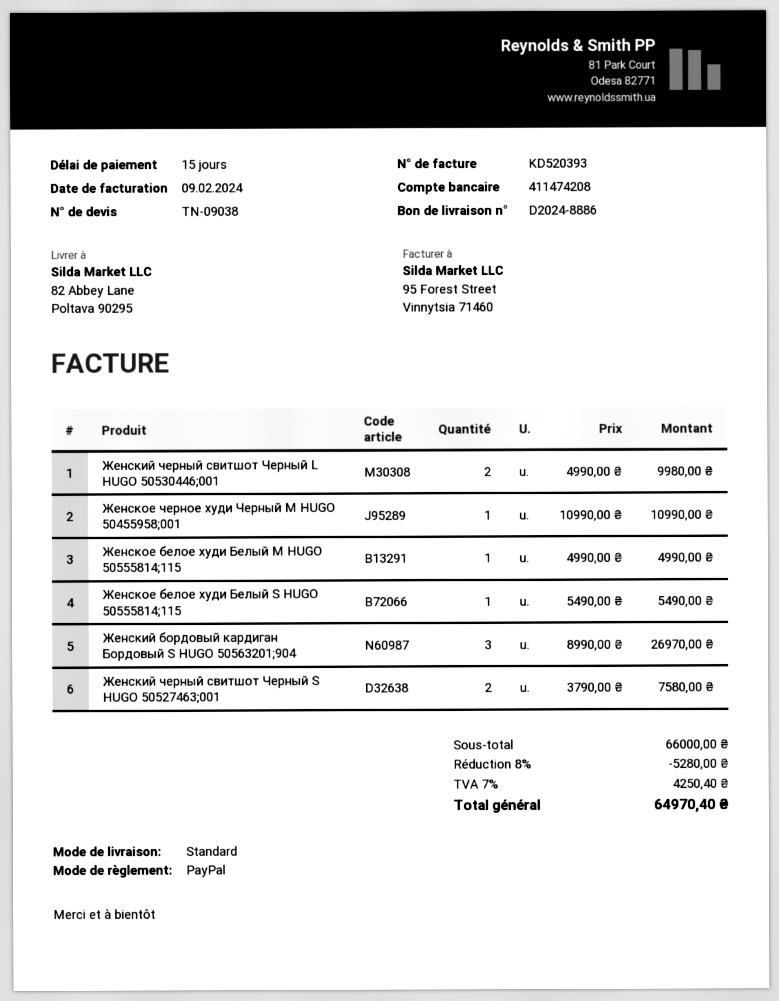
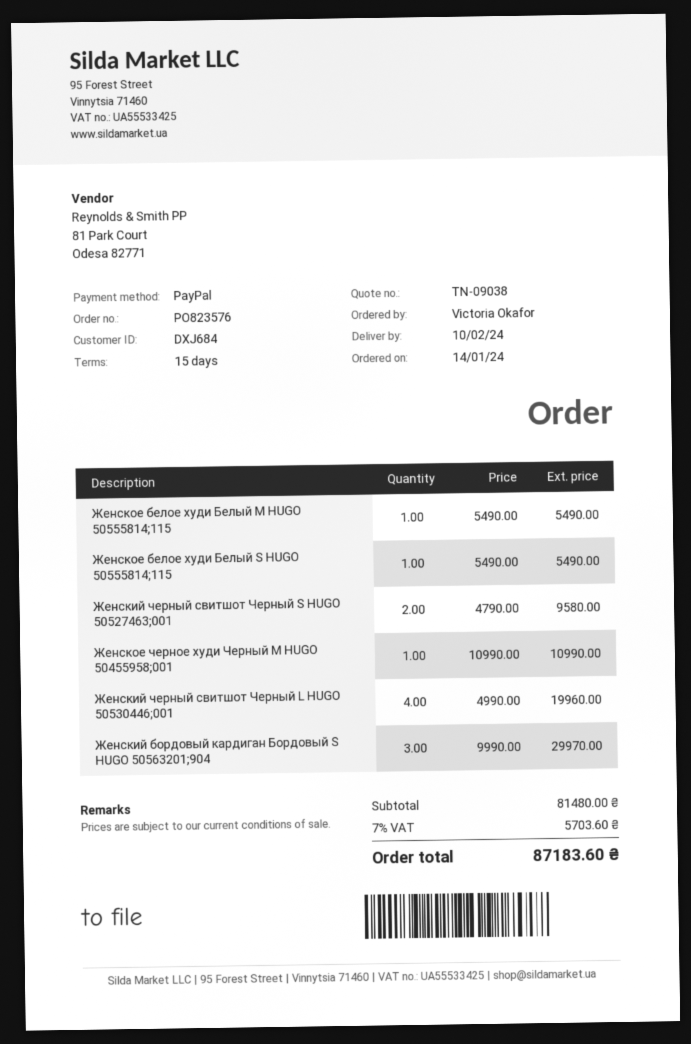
Женский черный свитшот Черный L HUGO 50530446;001: 2 x 4990.00 = 9980.00 -> 4 x 4990.00 = 19960.00
Женское белое худи Белый M HUGO 50555814;115: 1 x 4990.00 = 4990.00 -> 1 x 5490.00 = 5490.00
Женский бордовый кардиган Бордовый S HUGO 50563201;904: 3 x 8990.00 = 26970.00 -> 3 x 9990.00 = 29970.00
Женский черный свитшот Черный S HUGO 50527463;001: 2 x 3790.00 = 7580.00 -> 2 x 4790.00 = 9580.00
subtotal: 66000.00 -> 81480.00
discount: 8% = 5280.00 -> none
tax: 7% = 4250.40 -> 7% = 5703.60
total: 64970.40 -> 87183.60

